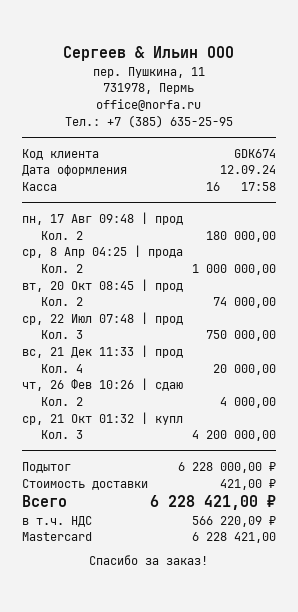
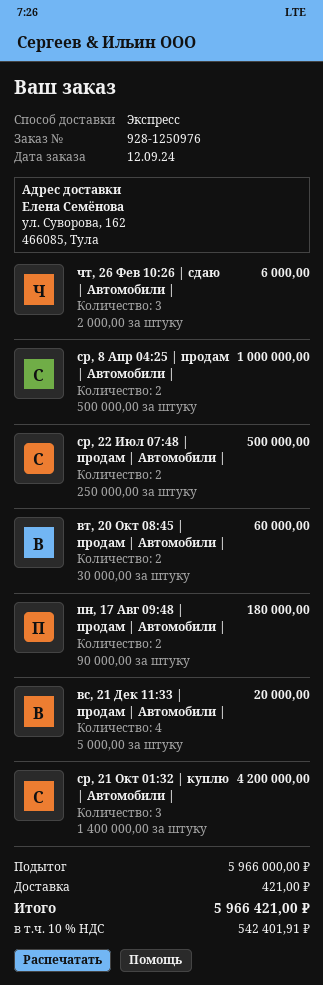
вт, 20 Окт 08:45 | прод: 2 for 74000.00 -> 2 for 60000.00
ср, 22 Июл 07:48 | прод: 3 for 750000.00 -> 2 for 500000.00
чт, 26 Фев 10:26 | сдаю: 2 for 4000.00 -> 3 for 6000.00
subtotal: 6228000.00 -> 5966000.00
tax: 566220.09 -> 542401.91
total: 6228421.00 -> 5966421.00

